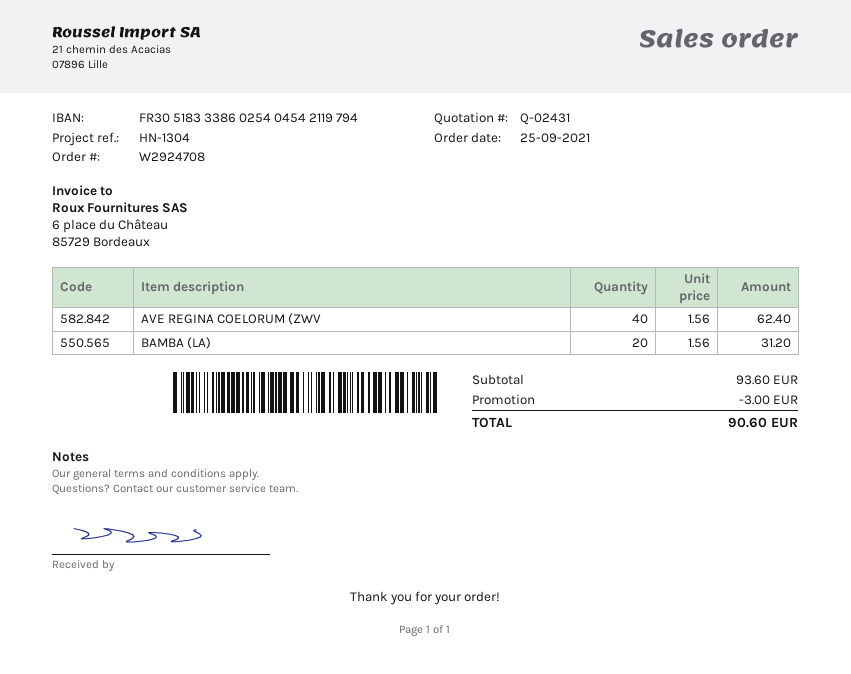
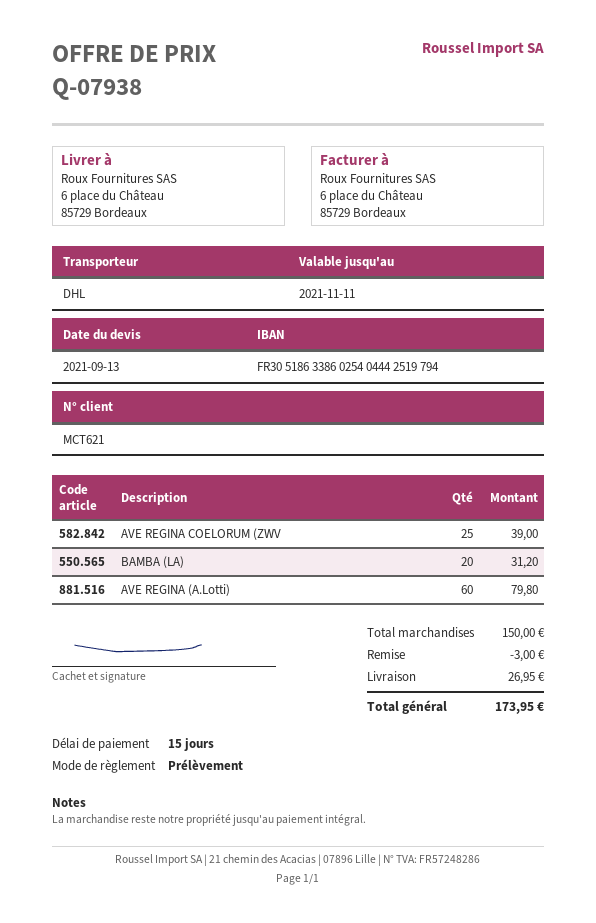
quote number: Q-02431 -> Q-07938
bank account: FR3051833386025404542119794 -> FR3051863386025404442519794
AVE REGINA COELORUM (ZWV: 40 for 62.40 -> 25 for 39.00
AVE REGINA (A.Lotti): none -> 60 for 79.80
subtotal: 93.60 -> 150.00
shipping: none -> 26.95
total: 90.60 -> 173.95

